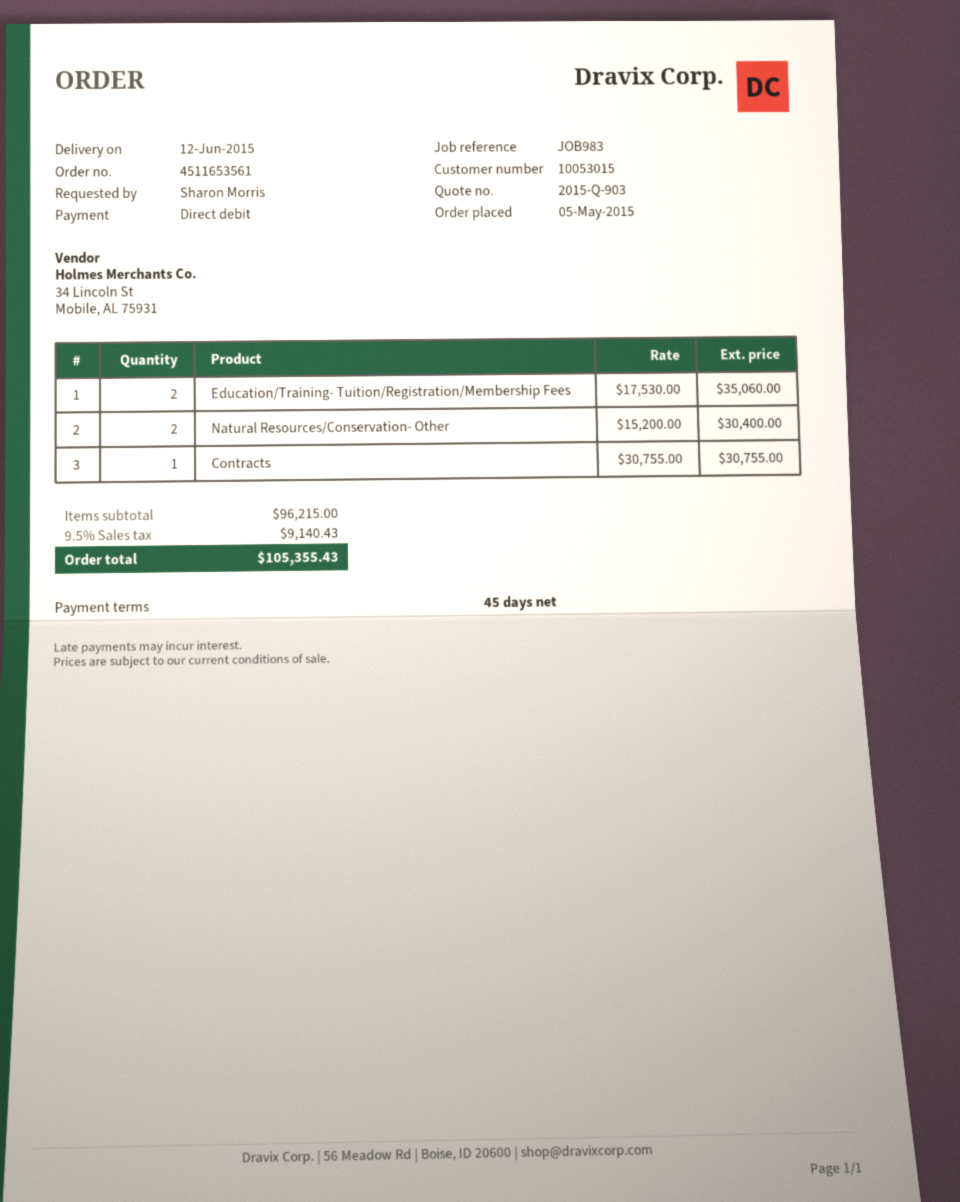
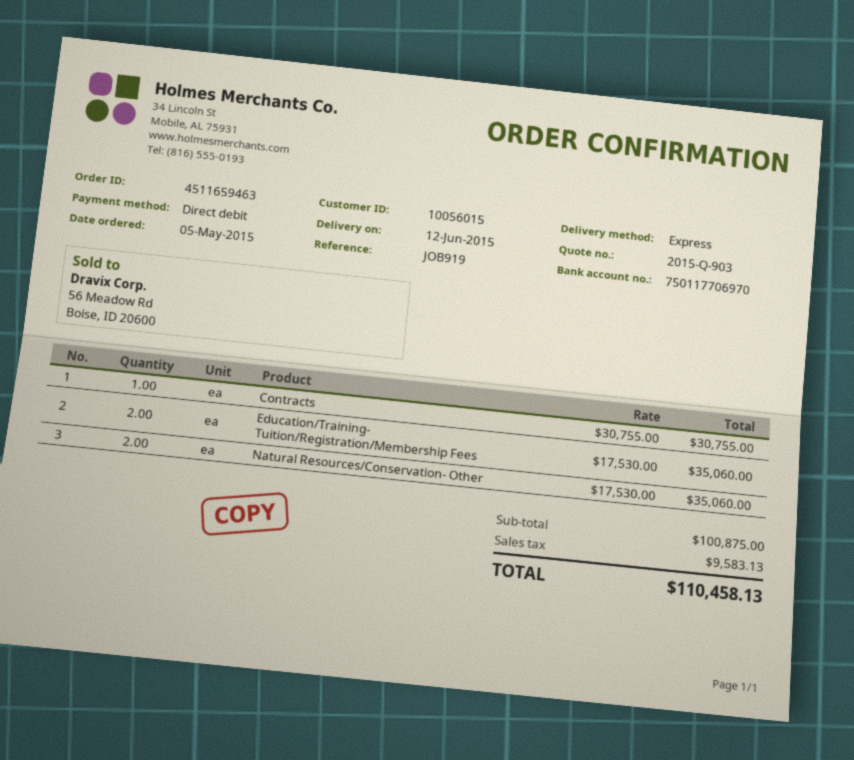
order number: 4511653561 -> 4511659463
customer number: 10053015 -> 10056015
reference: JOB983 -> JOB919
Natural Resources/Conservation- Other: 2 x 15200.00 = 30400.00 -> 2 x 17530.00 = 35060.00
subtotal: 96215.00 -> 100875.00
tax: 9140.43 -> 9583.13
total: 105355.43 -> 110458.13

